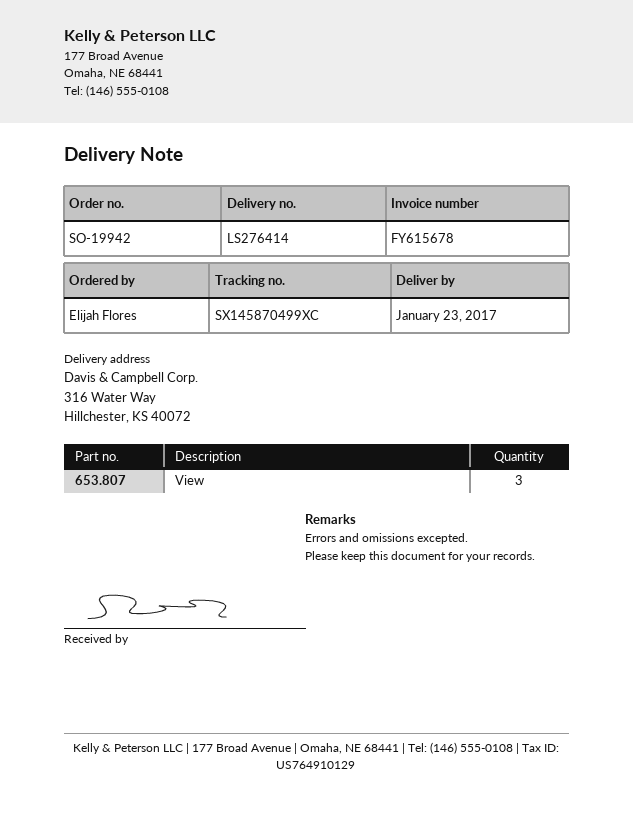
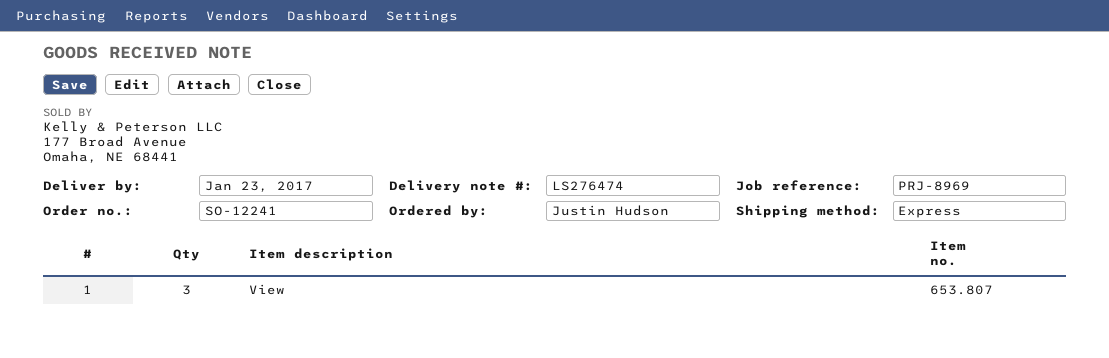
order number: SO-19942 -> SO-12241
delivery note number: LS276414 -> LS276474
ordered by: Elijah Flores -> Justin Hudson

